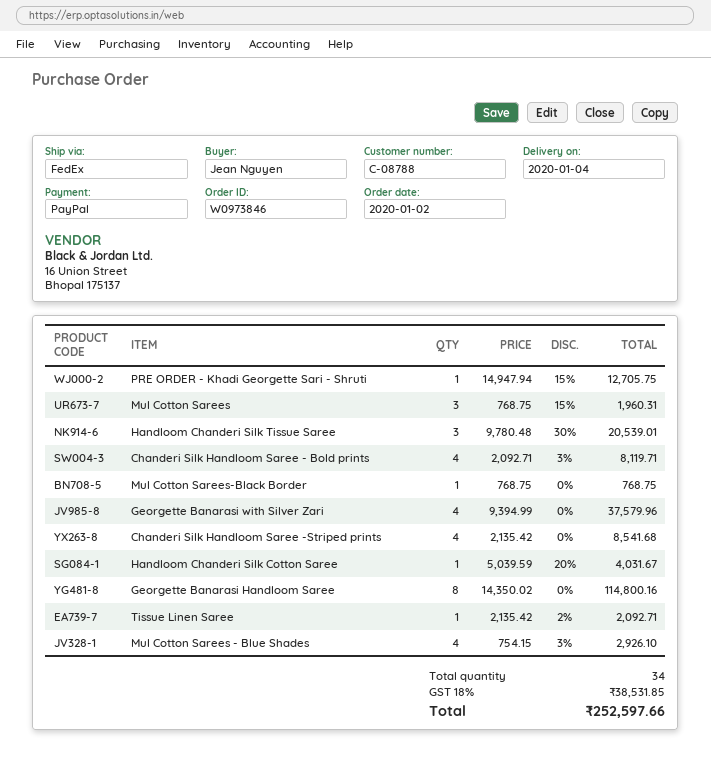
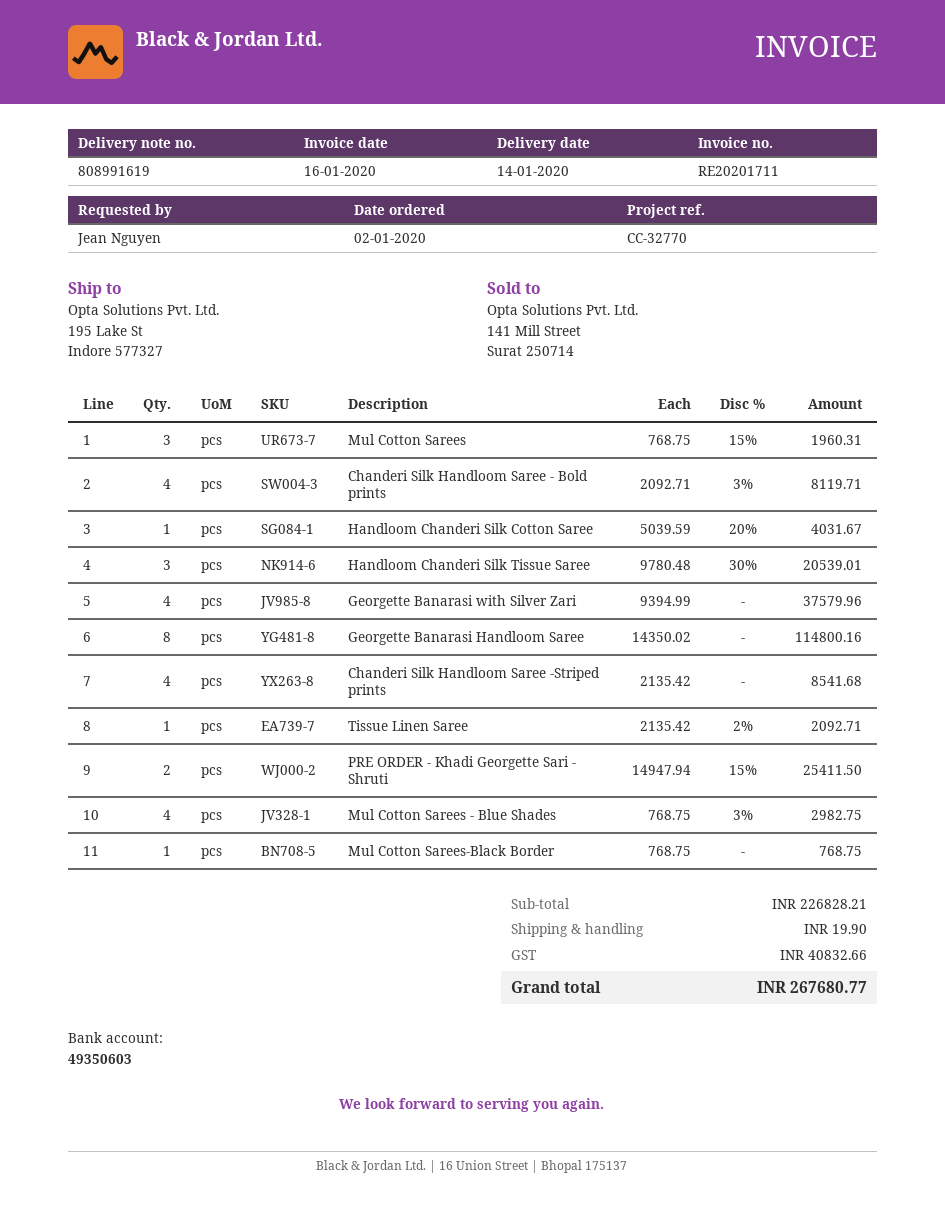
delivery date: 2020-01-04 -> 2020-01-14
PRE ORDER - Khadi Georgette Sari - Shruti: 1 x 14947.94 - 15% = 12705.75 -> 2 x 14947.94 - 15% = 25411.50
Mul Cotton Sarees - Blue Shades: 4 x 754.15 - 3% = 2926.10 -> 4 x 768.75 - 3% = 2982.75
shipping: none -> 19.90
tax: 38531.85 -> 40832.66
total: 252597.66 -> 267680.77

